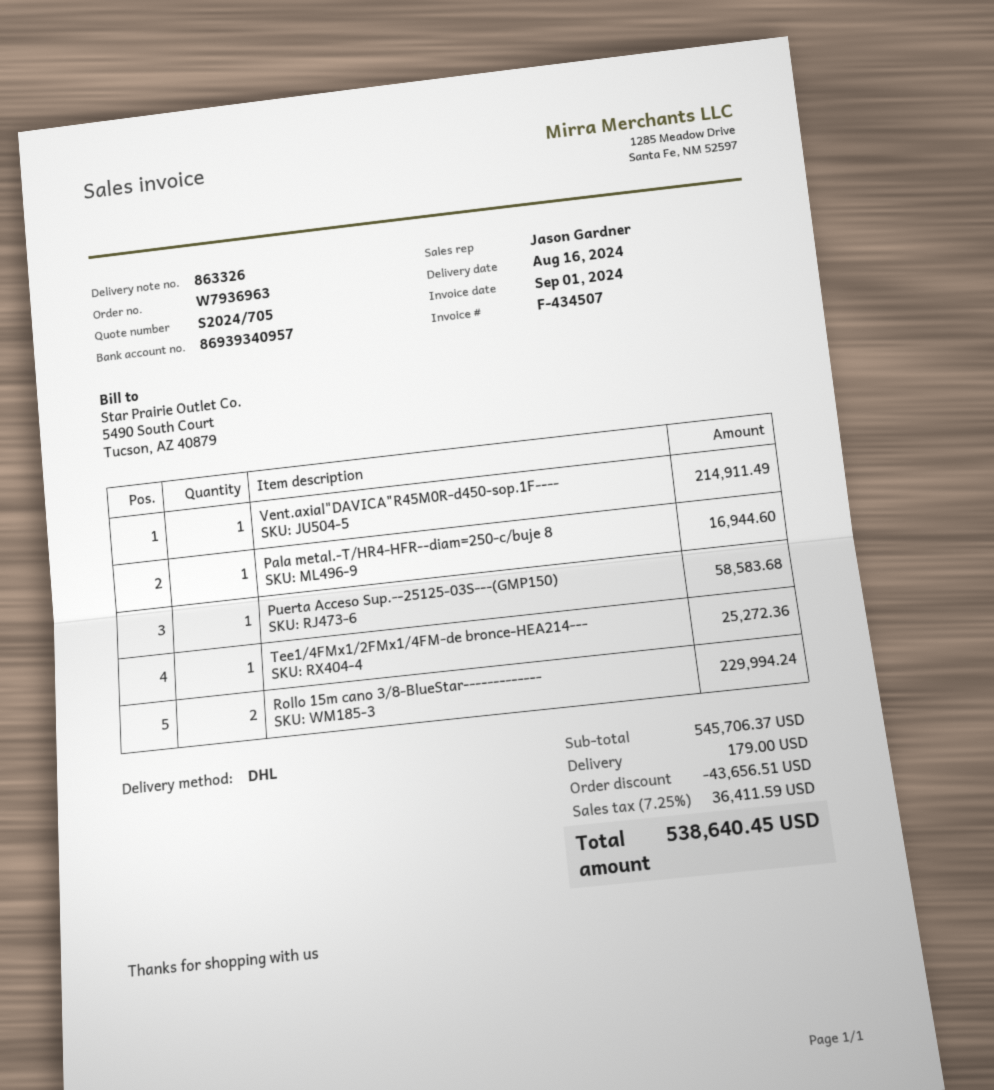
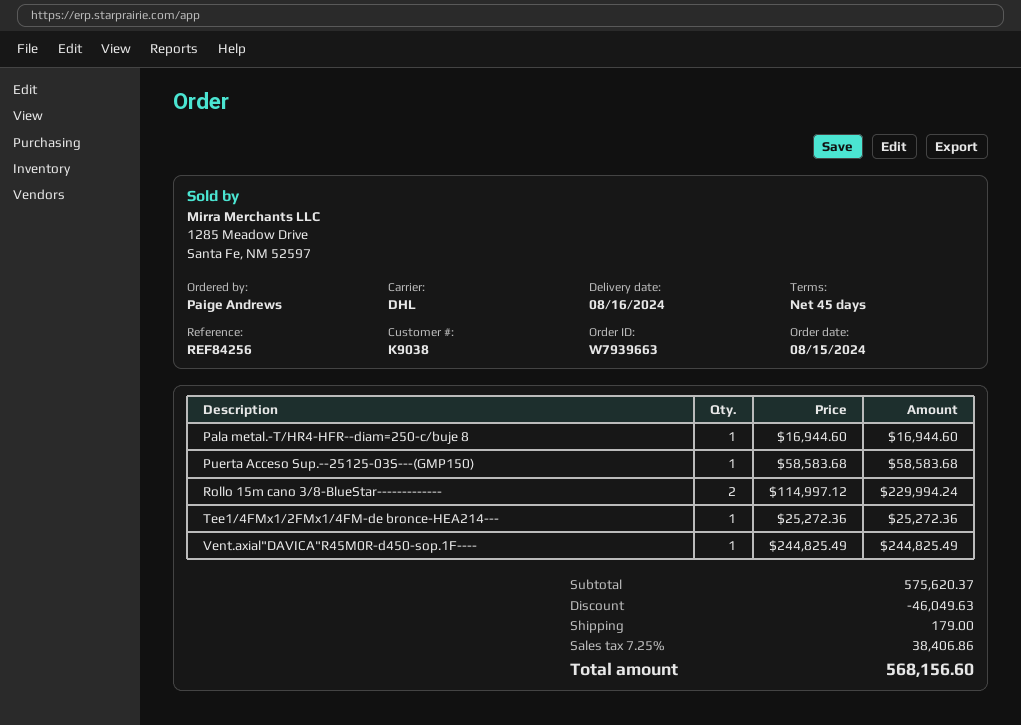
order number: W7936963 -> W7939663
Vent.axial"DAVICA"R45M0R-d450-sop.1F----: 1 for 214911.49 -> 1 for 244825.49
subtotal: 545706.37 -> 575620.37
discount: 43656.51 -> 46049.63
tax: 7.25% = 36411.59 -> 7.25% = 38406.86
total: 538640.45 -> 568156.60

